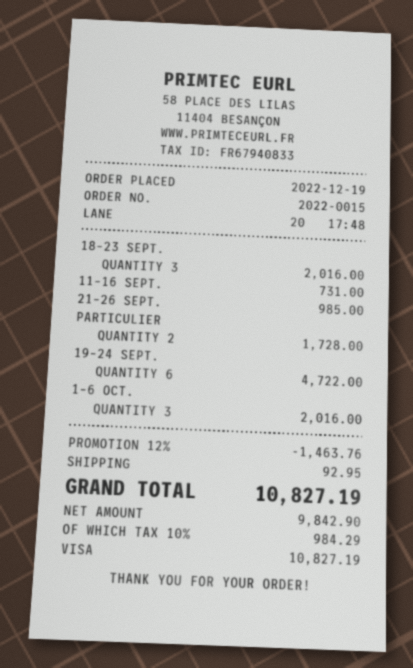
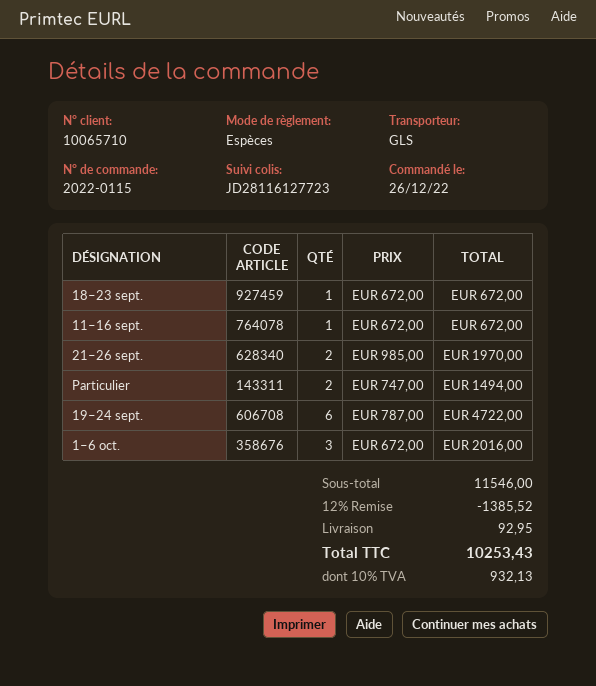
order number: 2022-0015 -> 2022-0115
order date: 2022-12-19 -> 2022-12-26
payment method: Visa -> cash
18–23 SEPT.: 3 for 2016.00 -> 1 for 672.00
11–16 SEPT.: 1 for 731.00 -> 1 for 672.00
21–26 SEPT.: 1 for 985.00 -> 2 for 1970.00
PARTICULIER: 2 for 1728.00 -> 2 for 1494.00
discount: 12% = 1463.76 -> 12% = 1385.52
tax: 10% = 984.29 -> 10% = 932.13
total: 10827.19 -> 10253.43

